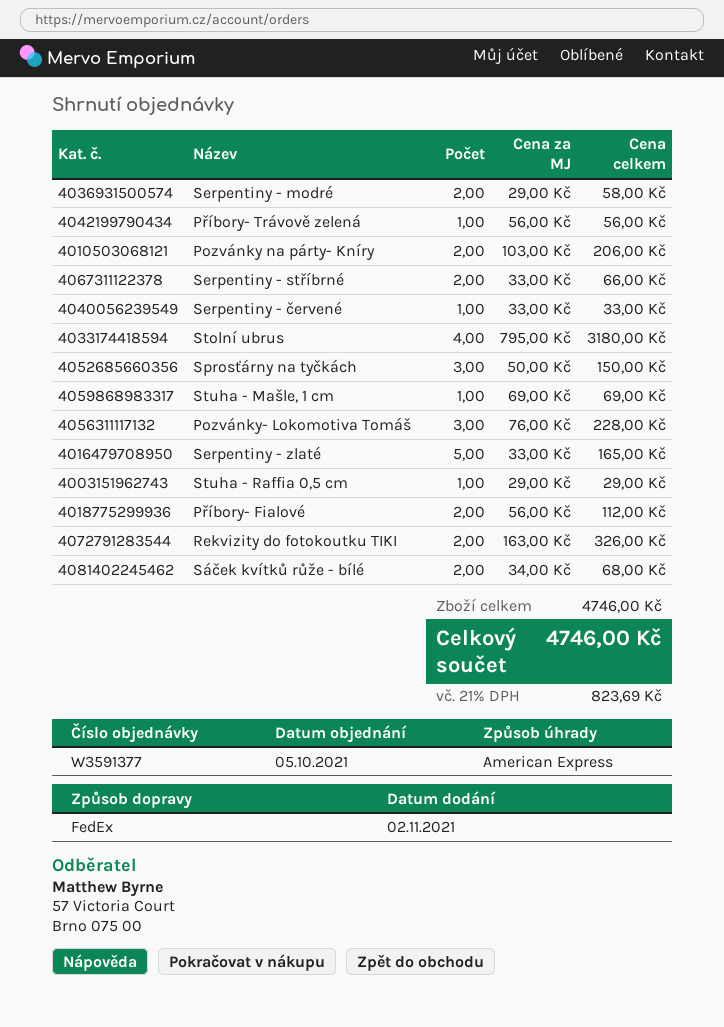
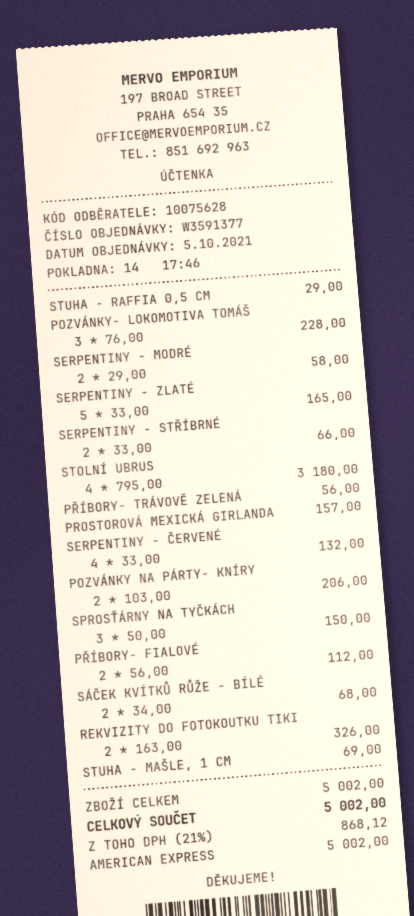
Serpentiny - červené: 1 x 33.00 = 33.00 -> 4 x 33.00 = 132.00
PROSTOROVÁ MEXICKÁ GIRLANDA: none -> 1 x 157.00 = 157.00
subtotal: 4746.00 -> 5002.00
tax: 21% = 823.69 -> 21% = 868.12
total: 4746.00 -> 5002.00

